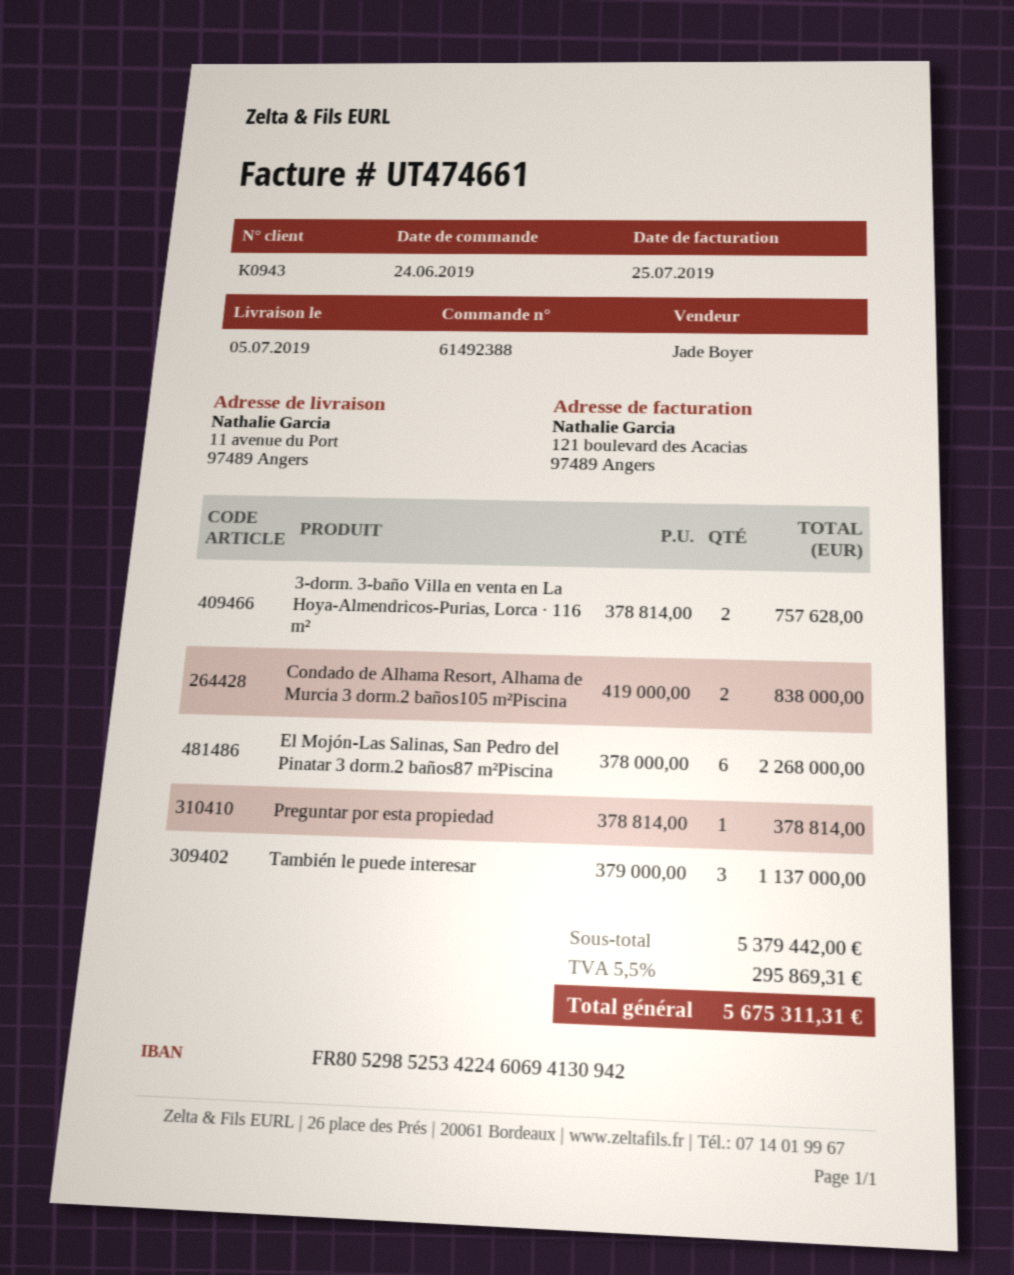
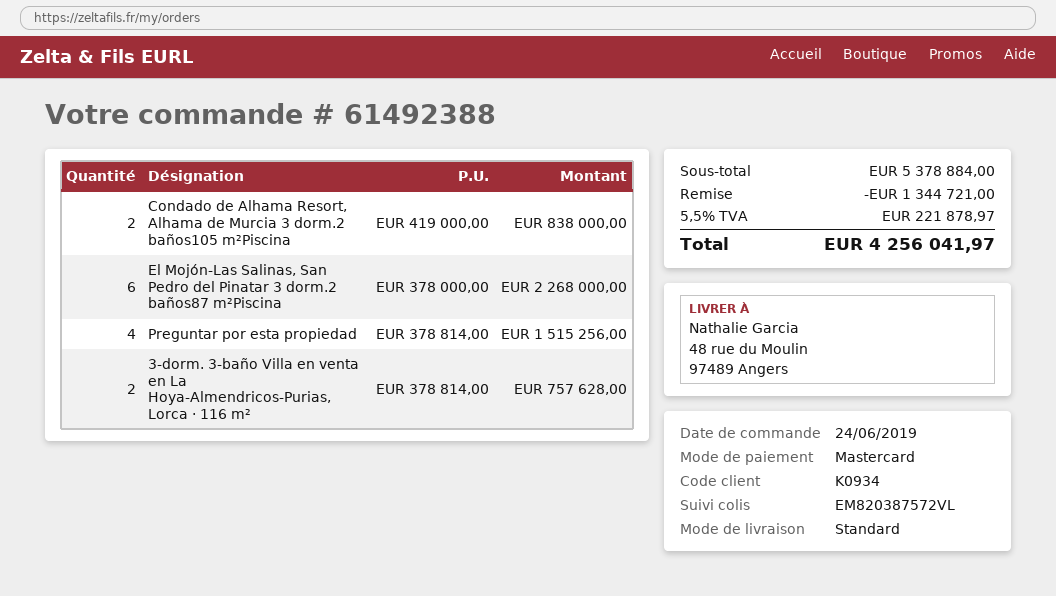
customer number: K0943 -> K0934
ship to: 11 avenue du Port, 97489 Angers -> 48 rue du Moulin, 97489 Angers
Preguntar por esta propiedad: 1 x 378814.00 = 378814.00 -> 4 x 378814.00 = 1515256.00
También le puede interesar: 3 x 379000.00 = 1137000.00 -> none
subtotal: 5379442.00 -> 5378884.00
discount: none -> 1344721.00
tax: 5.5% = 295869.31 -> 5.5% = 221878.97
total: 5675311.31 -> 4256041.97

